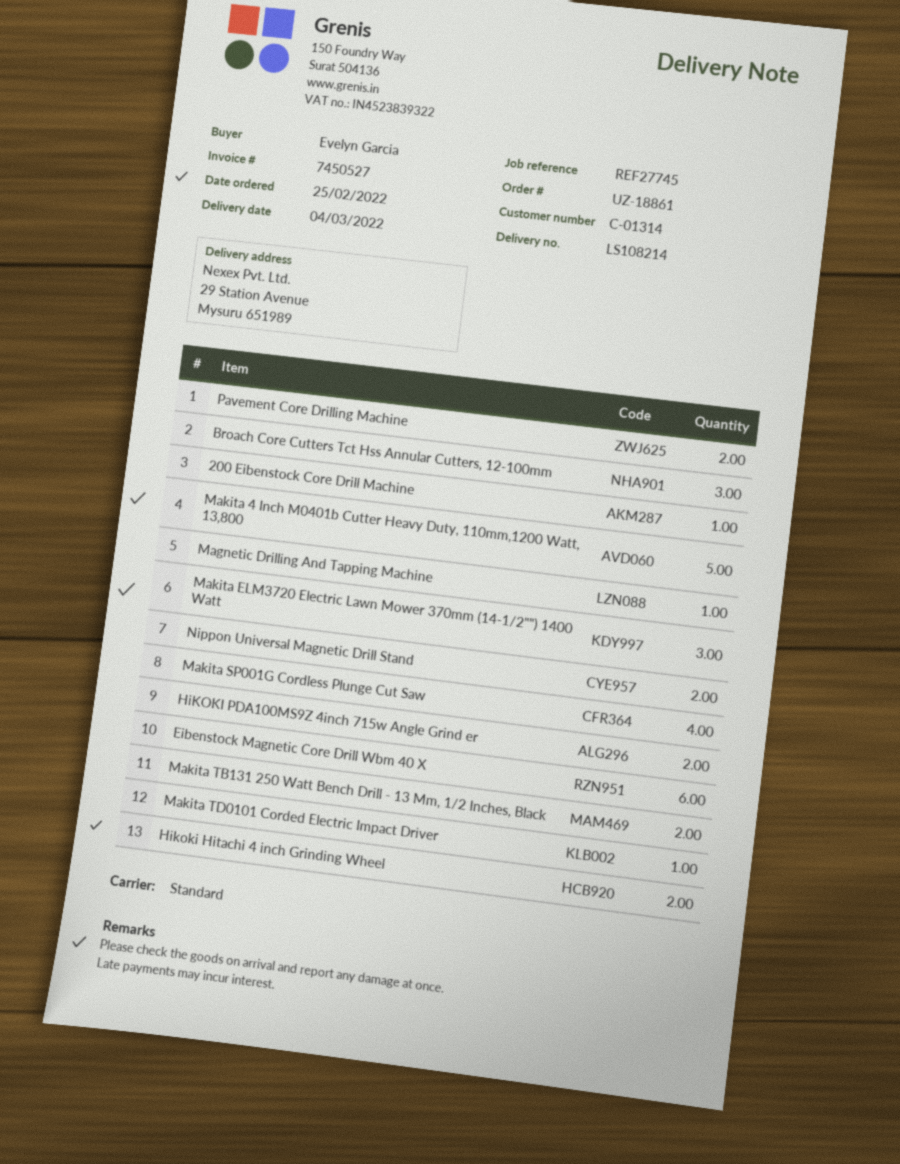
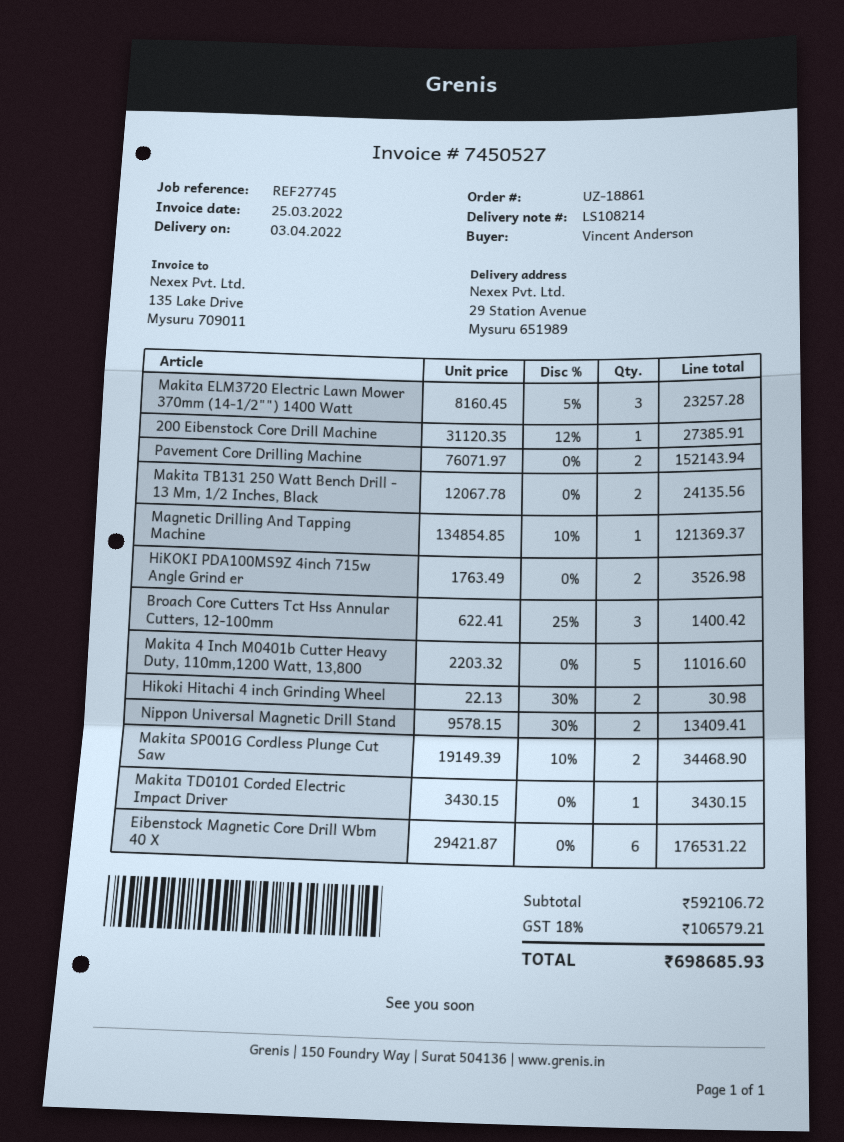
delivery date: 2022-03-04 -> 2022-04-03
ordered by: Evelyn Garcia -> Vincent Anderson
Makita SP001G Cordless Plunge Cut Saw: 4 -> 2

